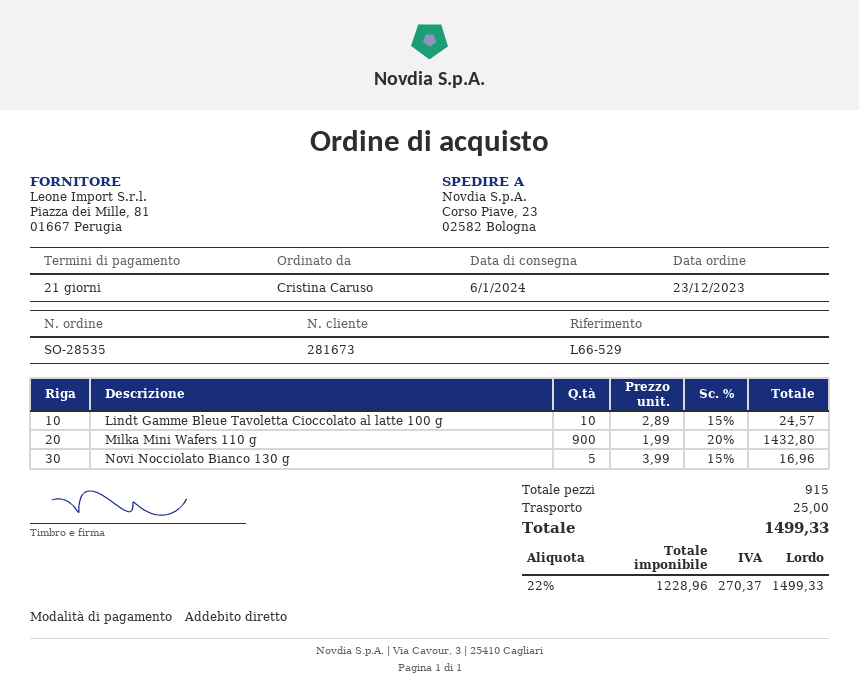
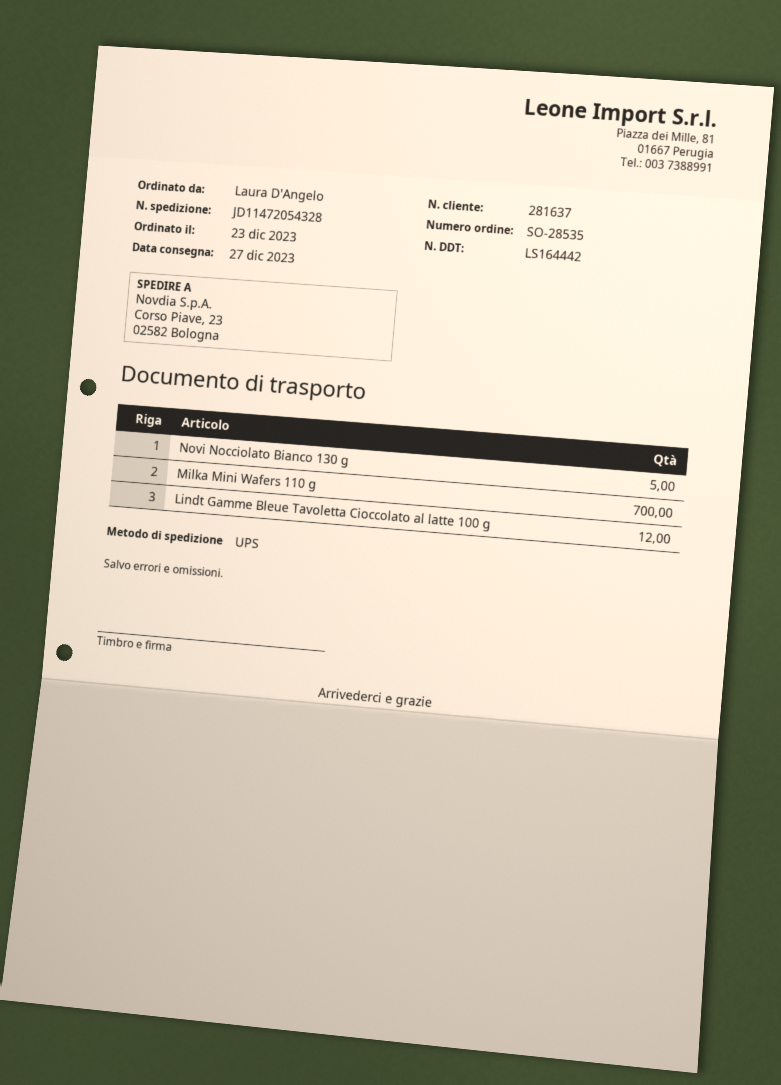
delivery date: 2024-01-06 -> 2023-12-27
customer number: 281673 -> 281637
ordered by: Cristina Caruso -> Laura D'Angelo
Lindt Gamme Bleue Tavoletta Cioccolato al latte 100 g: 10 -> 12
Milka Mini Wafers 110 g: 900 -> 700

